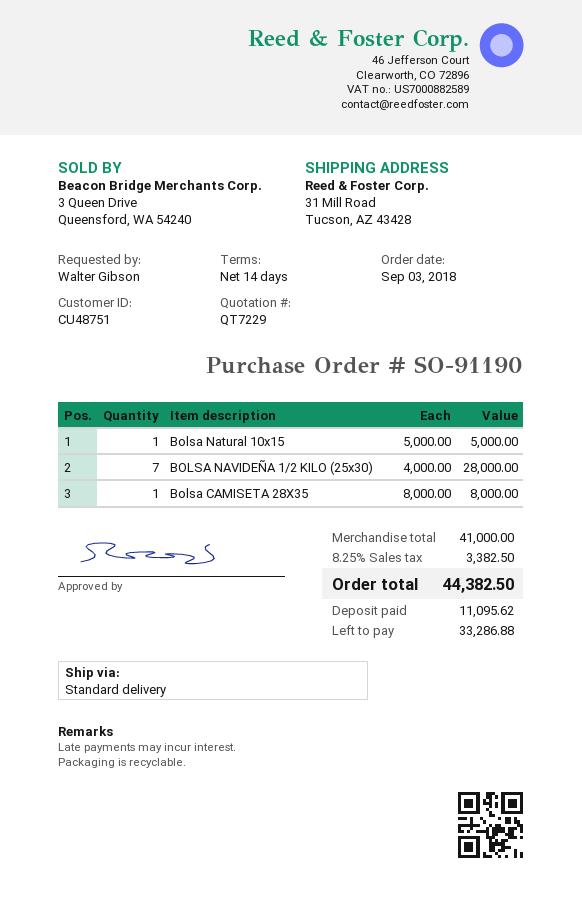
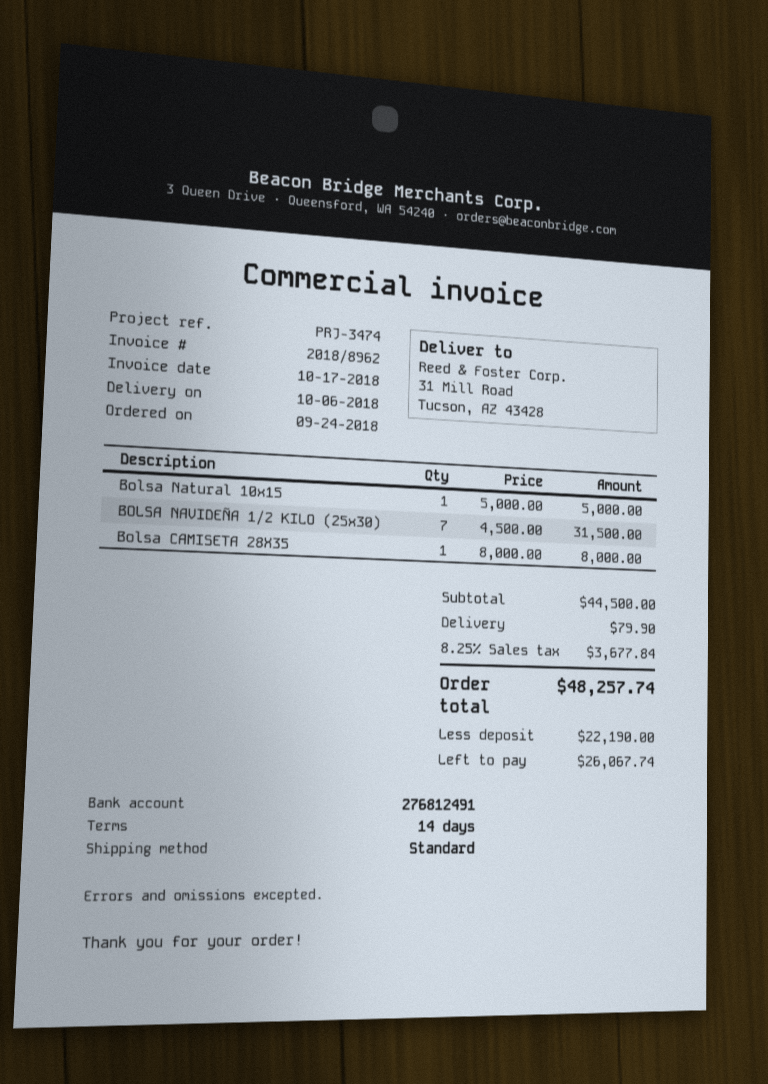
order date: 2018-09-03 -> 2018-09-24
BOLSA NAVIDEÑA 1/2 KILO (25x30): 7 x 4000.00 = 28000.00 -> 7 x 4500.00 = 31500.00
subtotal: 41000.00 -> 44500.00
shipping: none -> 79.90
tax: 8.25% = 3382.50 -> 8.25% = 3677.84
total: 44382.50 -> 48257.74
deposit: 11095.62 -> 22190.00
balance: 33286.88 -> 26067.74

